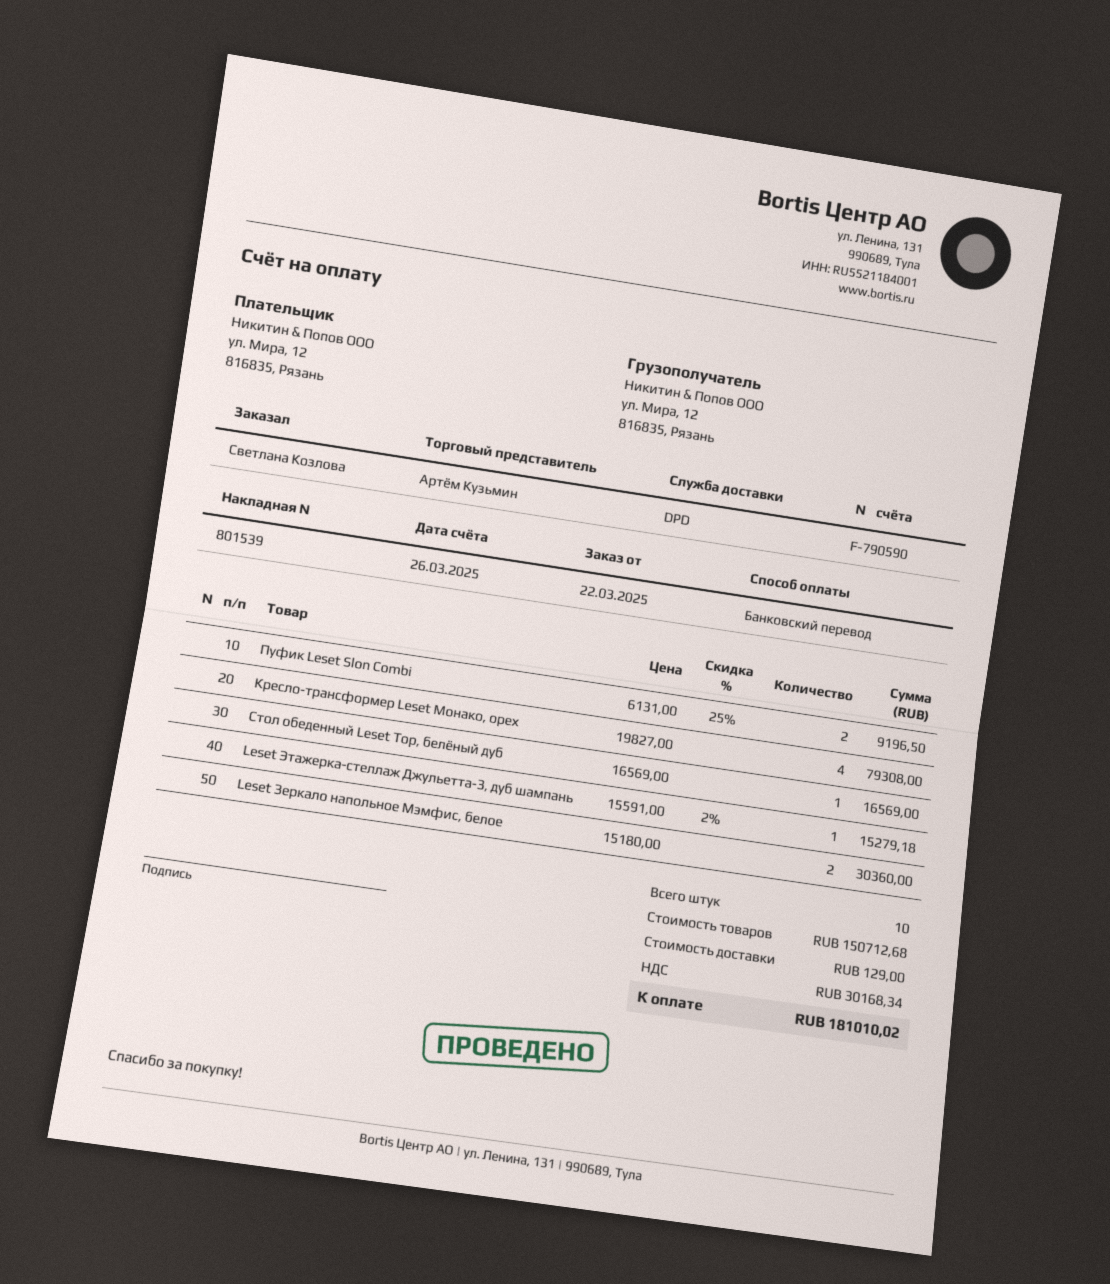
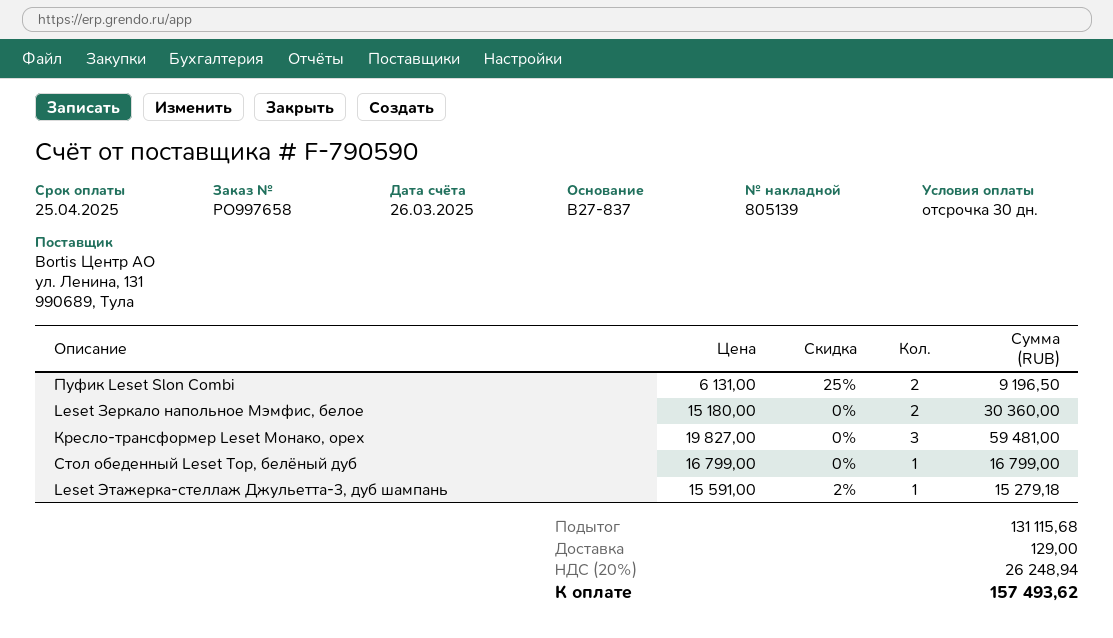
delivery note number: 801539 -> 805139
Кресло-трансформер Leset Монако, орех: 4 x 19827.00 = 79308.00 -> 3 x 19827.00 = 59481.00
Стол обеденный Leset Тор, белёный дуб: 1 x 16569.00 = 16569.00 -> 1 x 16799.00 = 16799.00
subtotal: 150712.68 -> 131115.68
tax: 30168.34 -> 26248.94
total: 181010.02 -> 157493.62

